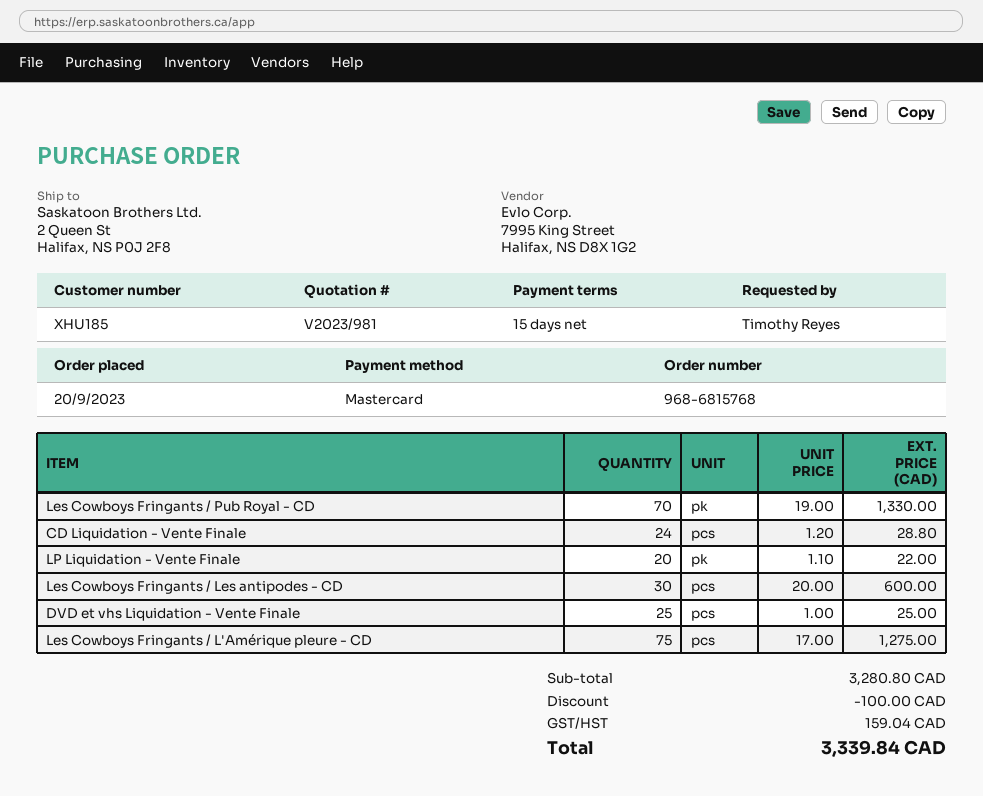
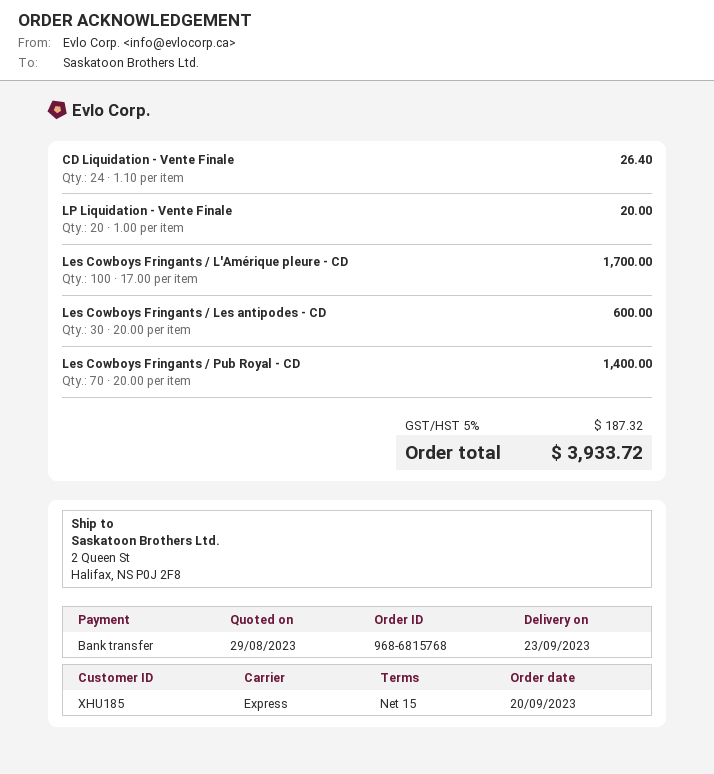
payment method: Mastercard -> bank transfer
Les Cowboys Fringants / Pub Royal - CD: 70 x 19.00 = 1330.00 -> 70 x 20.00 = 1400.00
CD Liquidation - Vente Finale: 24 x 1.20 = 28.80 -> 24 x 1.10 = 26.40
LP Liquidation - Vente Finale: 20 x 1.10 = 22.00 -> 20 x 1.00 = 20.00
DVD et vhs Liquidation - Vente Finale: 25 x 1.00 = 25.00 -> none
Les Cowboys Fringants / L'Amérique pleure - CD: 75 x 17.00 = 1275.00 -> 100 x 17.00 = 1700.00
discount: 100.00 -> none
tax: 159.04 -> 187.32
total: 3339.84 -> 3933.72

